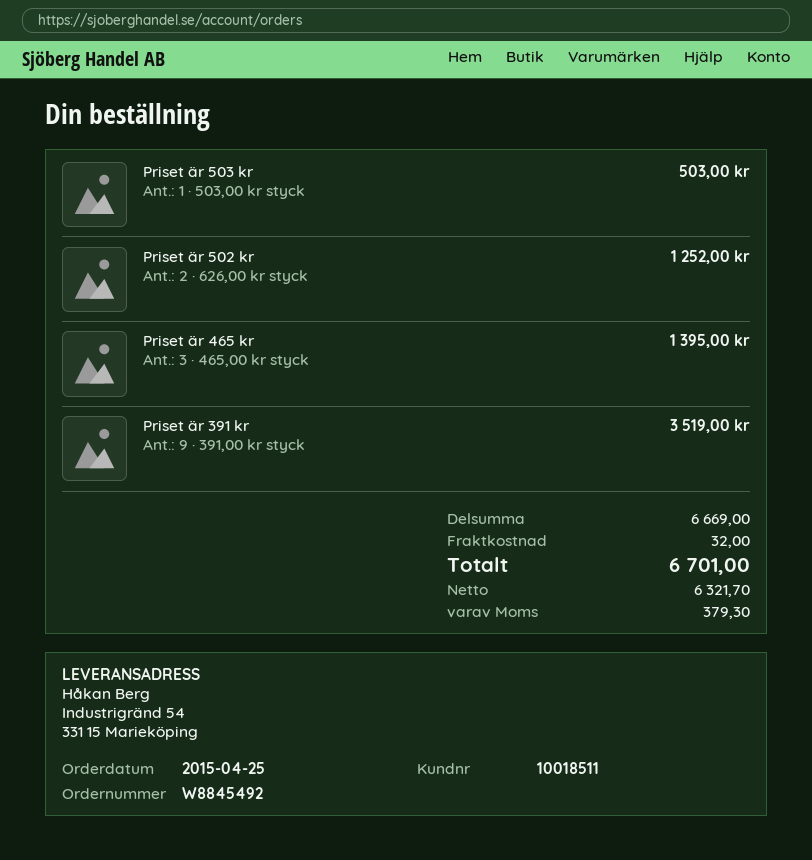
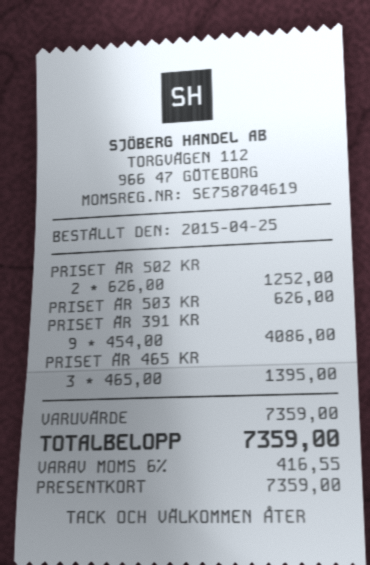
Priset är 503 kr: 1 x 503.00 = 503.00 -> 1 x 626.00 = 626.00
Priset är 391 kr: 9 x 391.00 = 3519.00 -> 9 x 454.00 = 4086.00
subtotal: 6669.00 -> 7359.00
shipping: 32.00 -> none
tax: 379.30 -> 416.55
total: 6701.00 -> 7359.00

